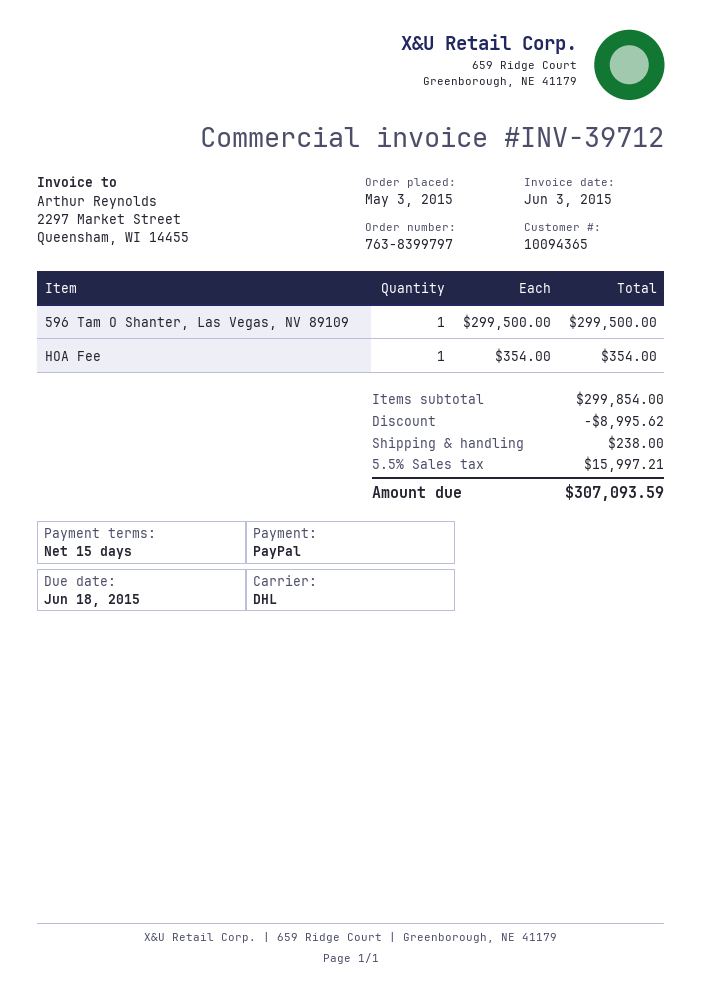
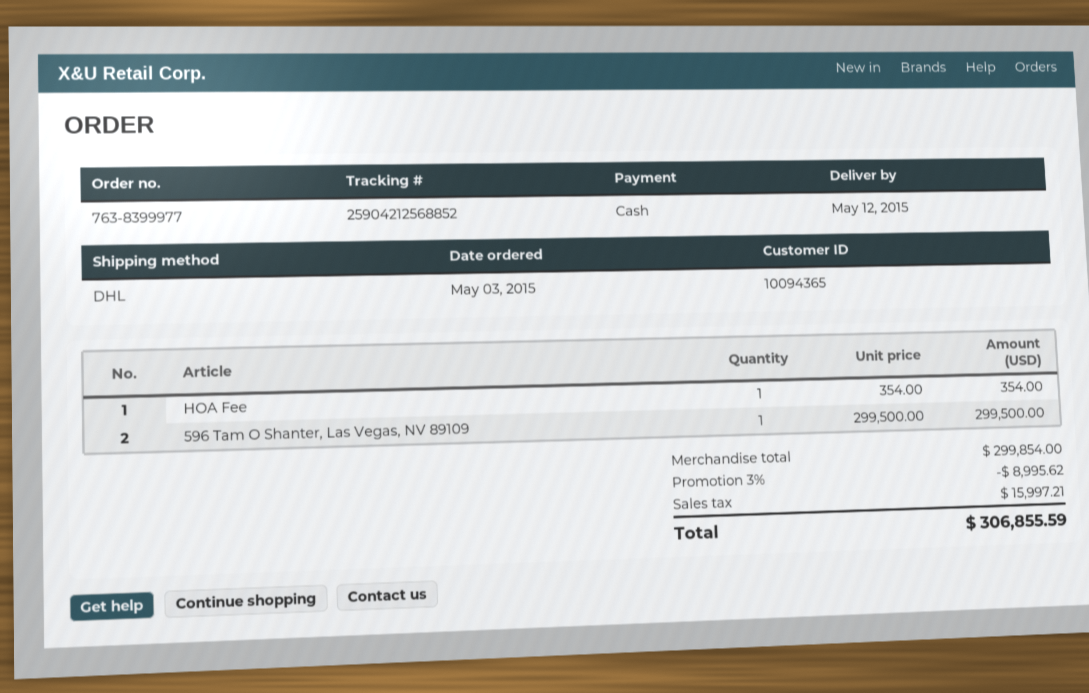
order number: 763-8399797 -> 763-8399977
payment method: PayPal -> cash
shipping: 238.00 -> none
total: 307093.59 -> 306855.59

